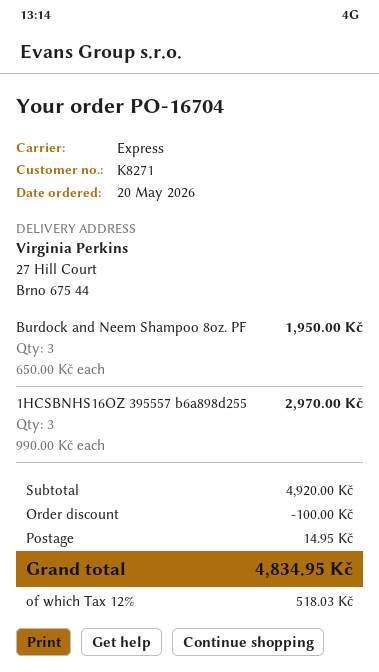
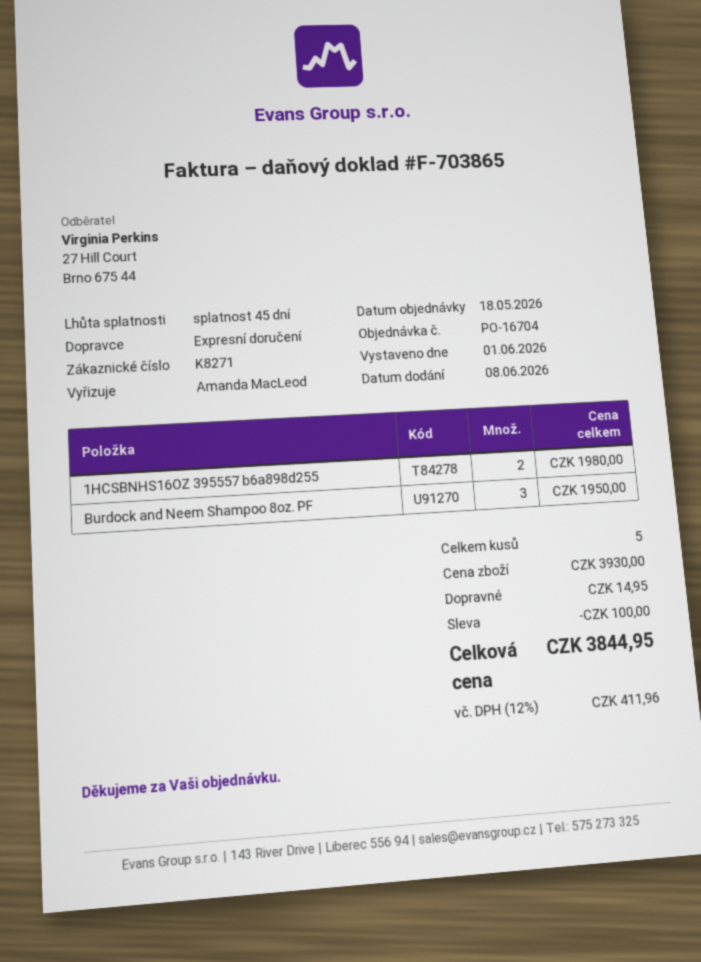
order date: 2026-05-20 -> 2026-05-18
1HCSBNHS16OZ 395557 b6a898d255: 3 for 2970.00 -> 2 for 1980.00
subtotal: 4920.00 -> 3930.00
tax: 12% = 518.03 -> 12% = 411.96
total: 4834.95 -> 3844.95

